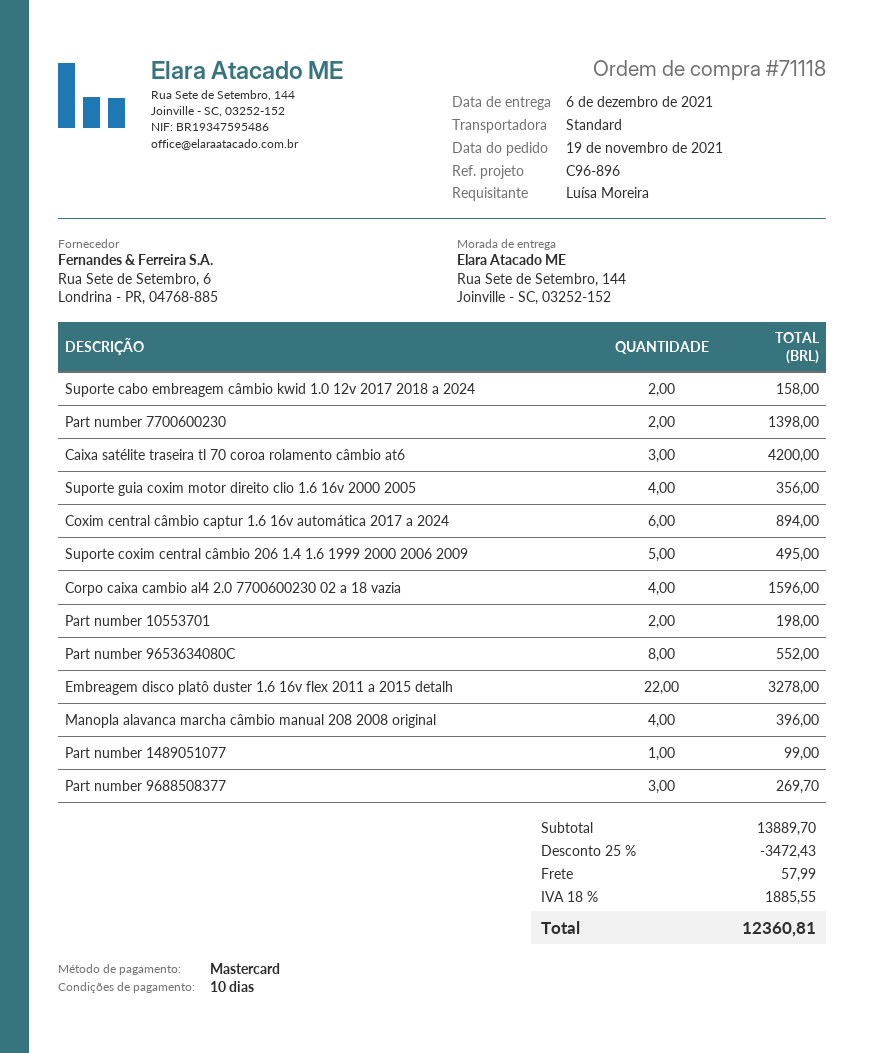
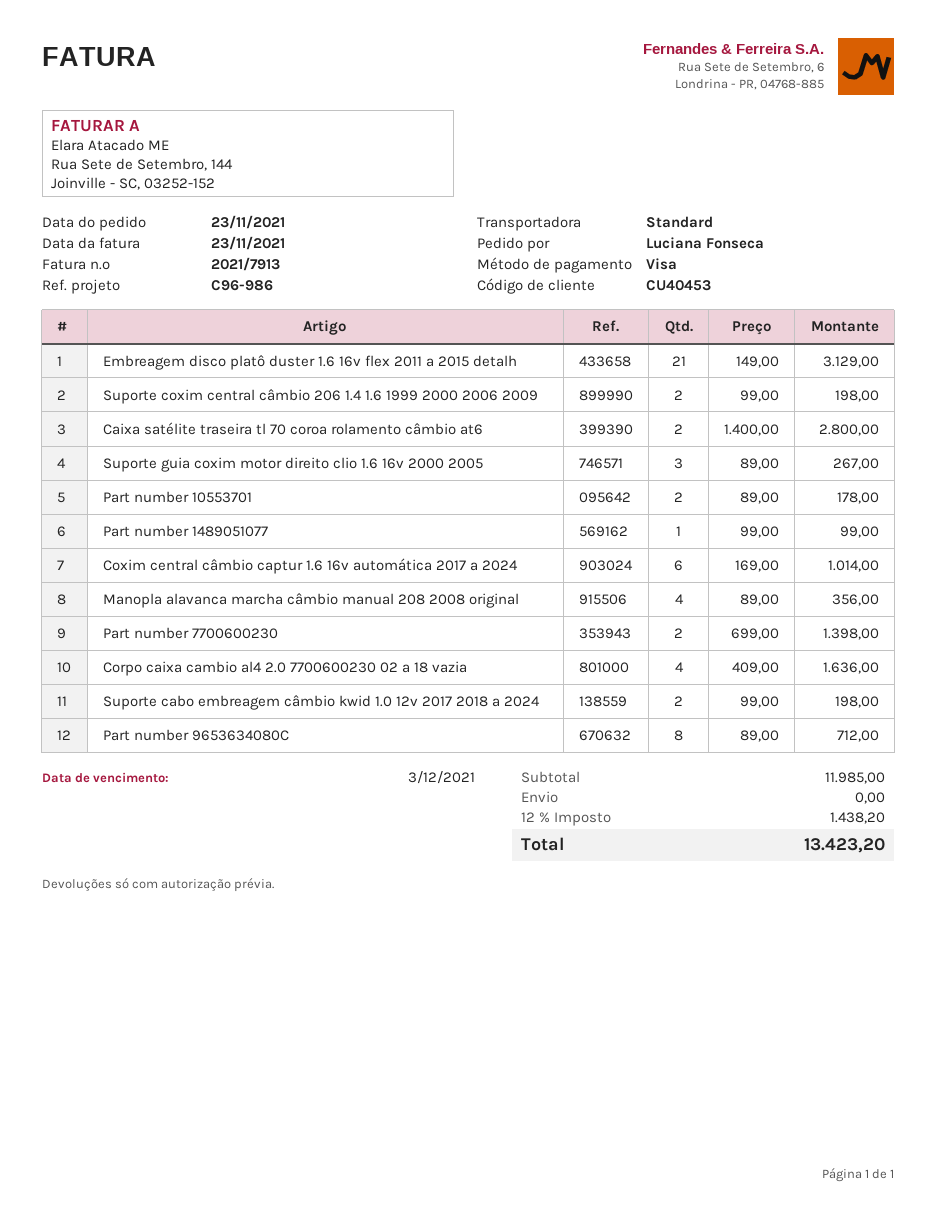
order date: 2021-11-19 -> 2021-11-23
reference: C96-896 -> C96-986
ordered by: Luísa Moreira -> Luciana Fonseca
payment method: Mastercard -> Visa
Suporte cabo embreagem câmbio kwid 1.0 12v 2017 2018 a 2024: 2 for 158.00 -> 2 for 198.00
Caixa satélite traseira tl 70 coroa rolamento câmbio at6: 3 for 4200.00 -> 2 for 2800.00
Suporte guia coxim motor direito clio 1.6 16v 2000 2005: 4 for 356.00 -> 3 for 267.00
Coxim central câmbio captur 1.6 16v automática 2017 a 2024: 6 for 894.00 -> 6 for 1014.00
Suporte coxim central câmbio 206 1.4 1.6 1999 2000 2006 2009: 5 for 495.00 -> 2 for 198.00
Corpo caixa cambio al4 2.0 7700600230 02 a 18 vazia: 4 for 1596.00 -> 4 for 1636.00
Part number 10553701: 2 for 198.00 -> 2 for 178.00
Part number 9653634080C: 8 for 552.00 -> 8 for 712.00
Embreagem disco platô duster 1.6 16v flex 2011 a 2015 detalh: 22 for 3278.00 -> 21 for 3129.00
Manopla alavanca marcha câmbio manual 208 2008 original: 4 for 396.00 -> 4 for 356.00
Part number 9688508377: 3 for 269.70 -> none
subtotal: 13889.70 -> 11985.00
discount: 25% = 3472.43 -> none
shipping: 57.99 -> 0.00
tax: 18% = 1885.55 -> 12% = 1438.20
total: 12360.81 -> 13423.20

